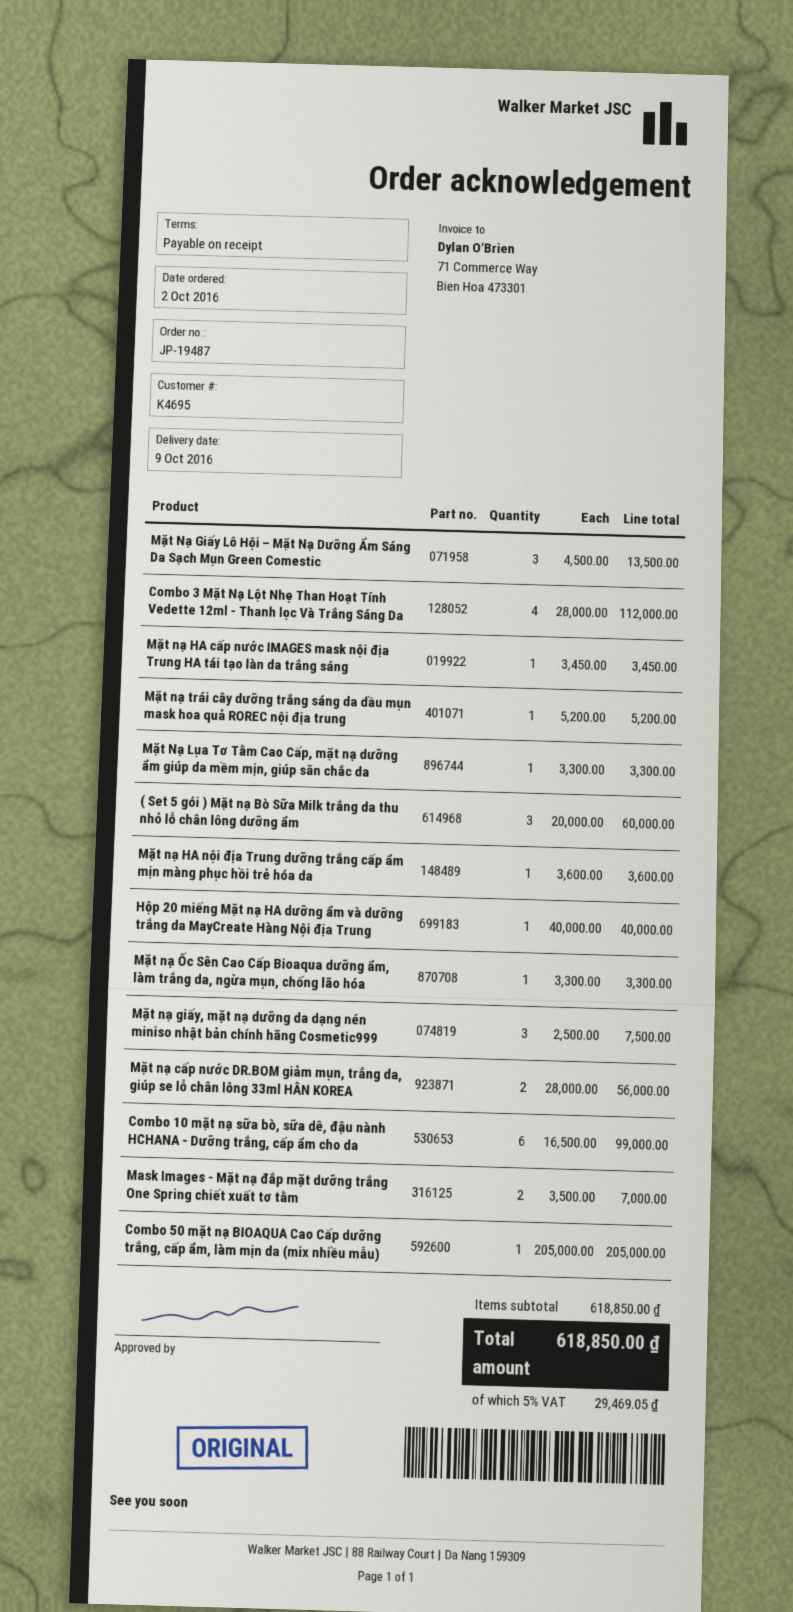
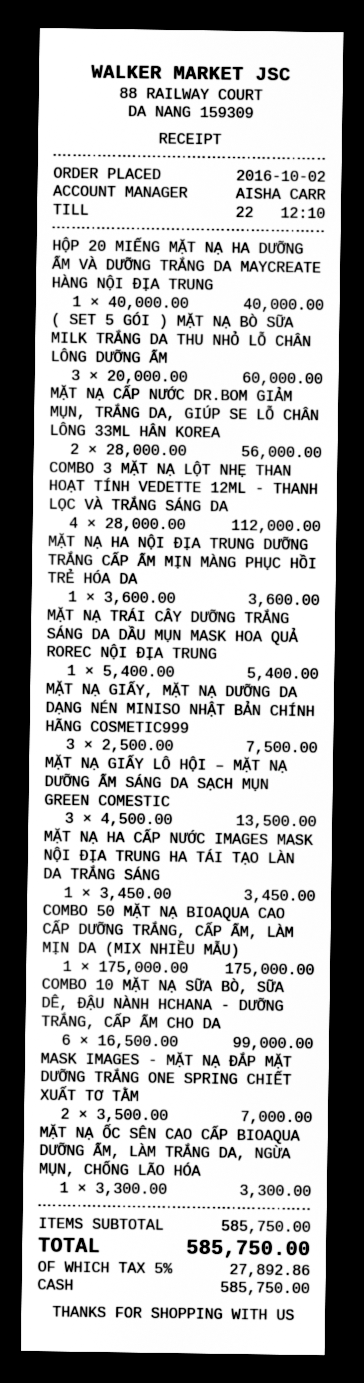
Mặt nạ trái cây dưỡng trắng sáng da dầu mụn mask hoa quả ROREC nội địa trung: 1 x 5200.00 = 5200.00 -> 1 x 5400.00 = 5400.00
Mặt Nạ Lụa Tơ Tằm Cao Cấp, mặt nạ dưỡng ẩm giúp da mềm mịn, giúp săn chắc da: 1 x 3300.00 = 3300.00 -> none
Combo 50 mặt nạ BIOAQUA Cao Cấp dưỡng trắng, cấp ẩm, làm mịn da (mix nhiều mẫu): 1 x 205000.00 = 205000.00 -> 1 x 175000.00 = 175000.00
subtotal: 618850.00 -> 585750.00
tax: 5% = 29469.05 -> 5% = 27892.86
total: 618850.00 -> 585750.00

